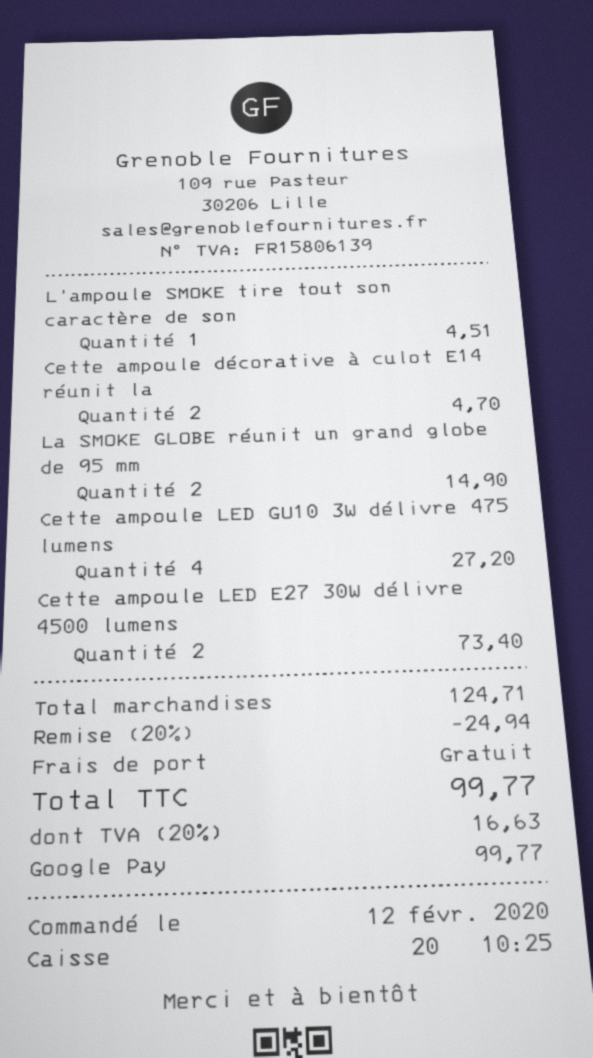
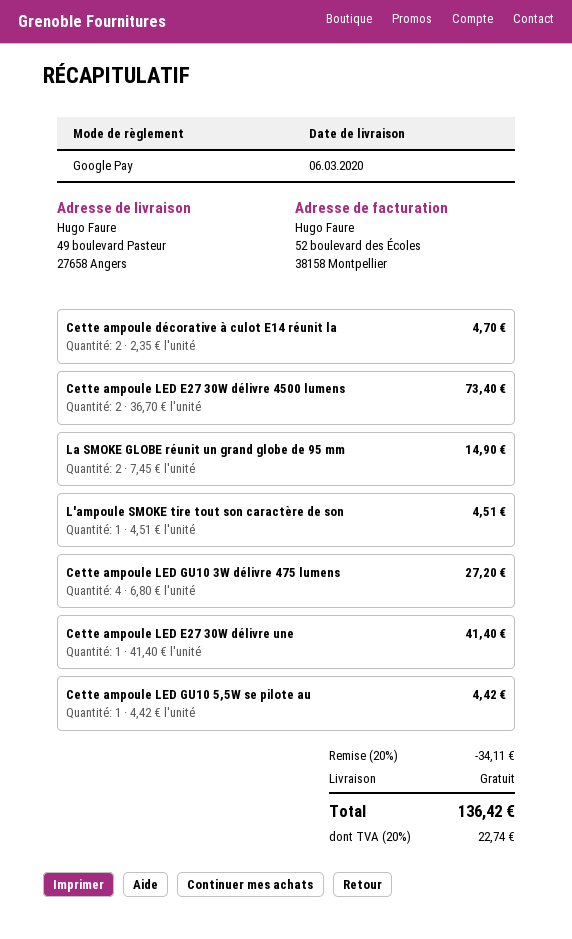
Cette ampoule LED E27 30W délivre une: none -> 1 for 41.40
Cette ampoule LED GU10 5,5W se pilote au: none -> 1 for 4.42
discount: 20% = 24.94 -> 20% = 34.11
tax: 20% = 16.63 -> 20% = 22.74
total: 99.77 -> 136.42

